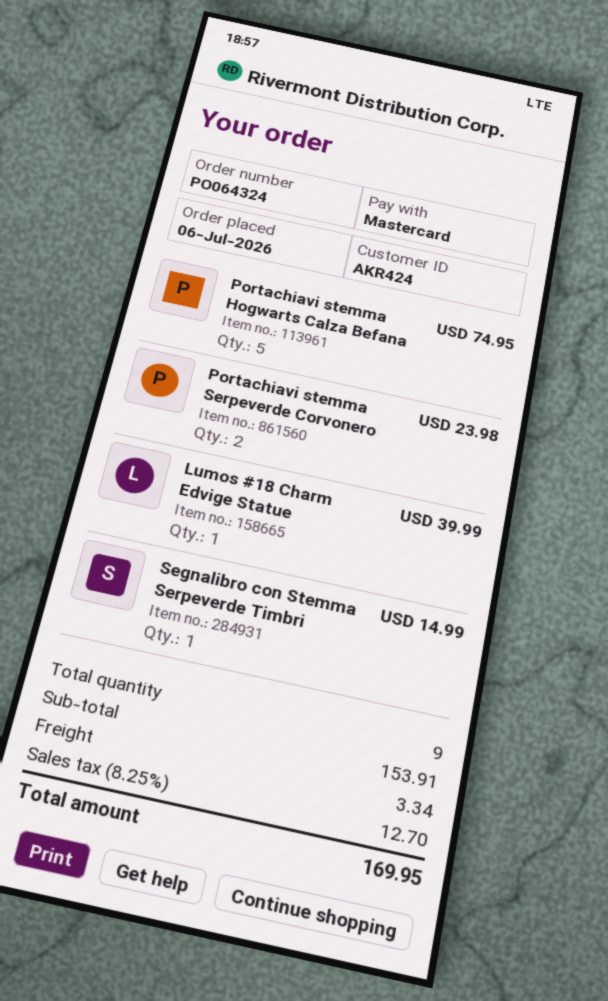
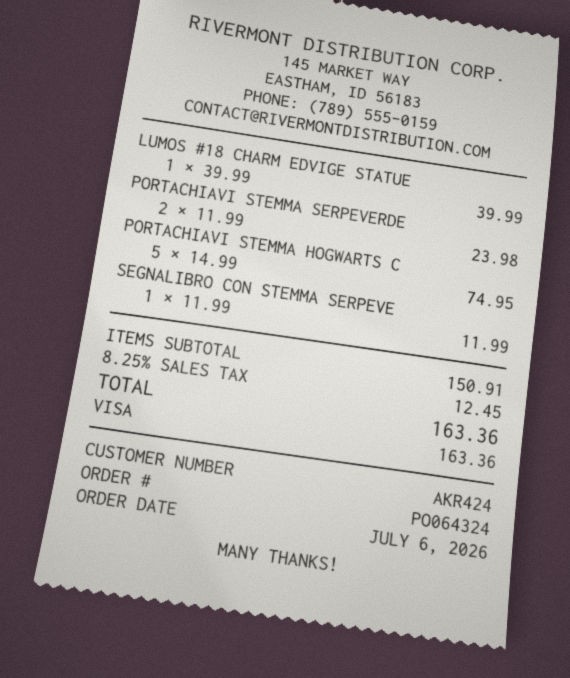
payment method: Mastercard -> Visa
Segnalibro con Stemma Serpeverde Timbri: 1 for 14.99 -> 1 for 11.99
subtotal: 153.91 -> 150.91
shipping: 3.34 -> none
tax: 8.25% = 12.70 -> 8.25% = 12.45
total: 169.95 -> 163.36

